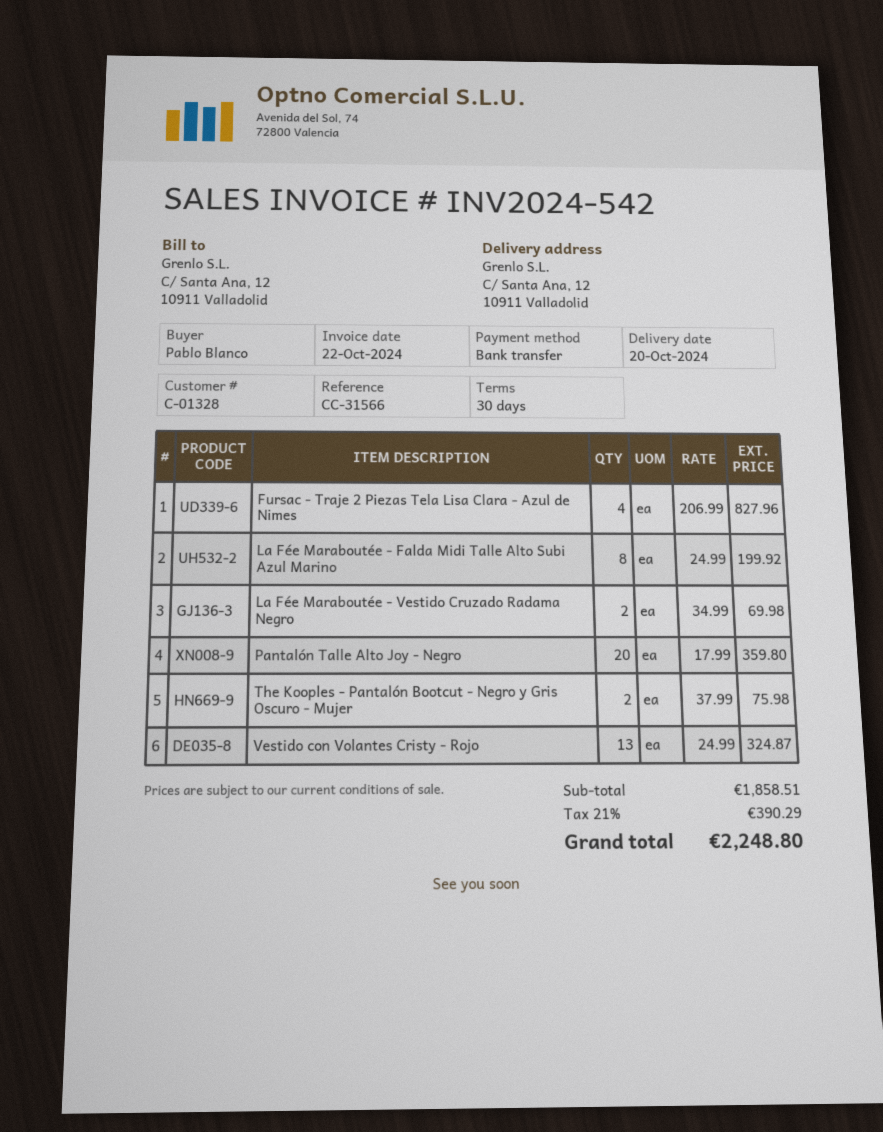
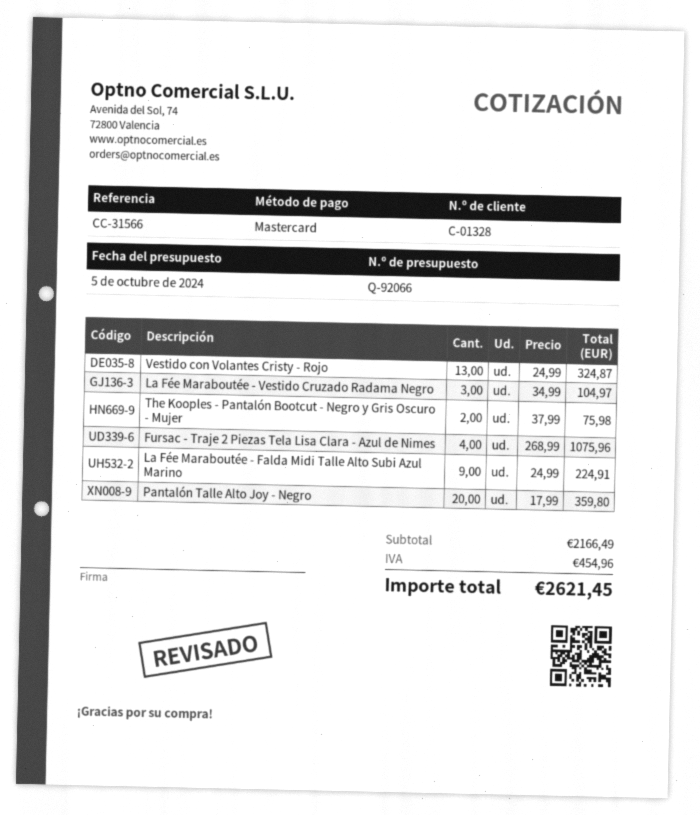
payment method: bank transfer -> Mastercard
Fursac - Traje 2 Piezas Tela Lisa Clara - Azul de Nimes: 4 x 206.99 = 827.96 -> 4 x 268.99 = 1075.96
La Fée Maraboutée - Falda Midi Talle Alto Subi Azul Marino: 8 x 24.99 = 199.92 -> 9 x 24.99 = 224.91
La Fée Maraboutée - Vestido Cruzado Radama Negro: 2 x 34.99 = 69.98 -> 3 x 34.99 = 104.97
subtotal: 1858.51 -> 2166.49
tax: 390.29 -> 454.96
total: 2248.80 -> 2621.45

